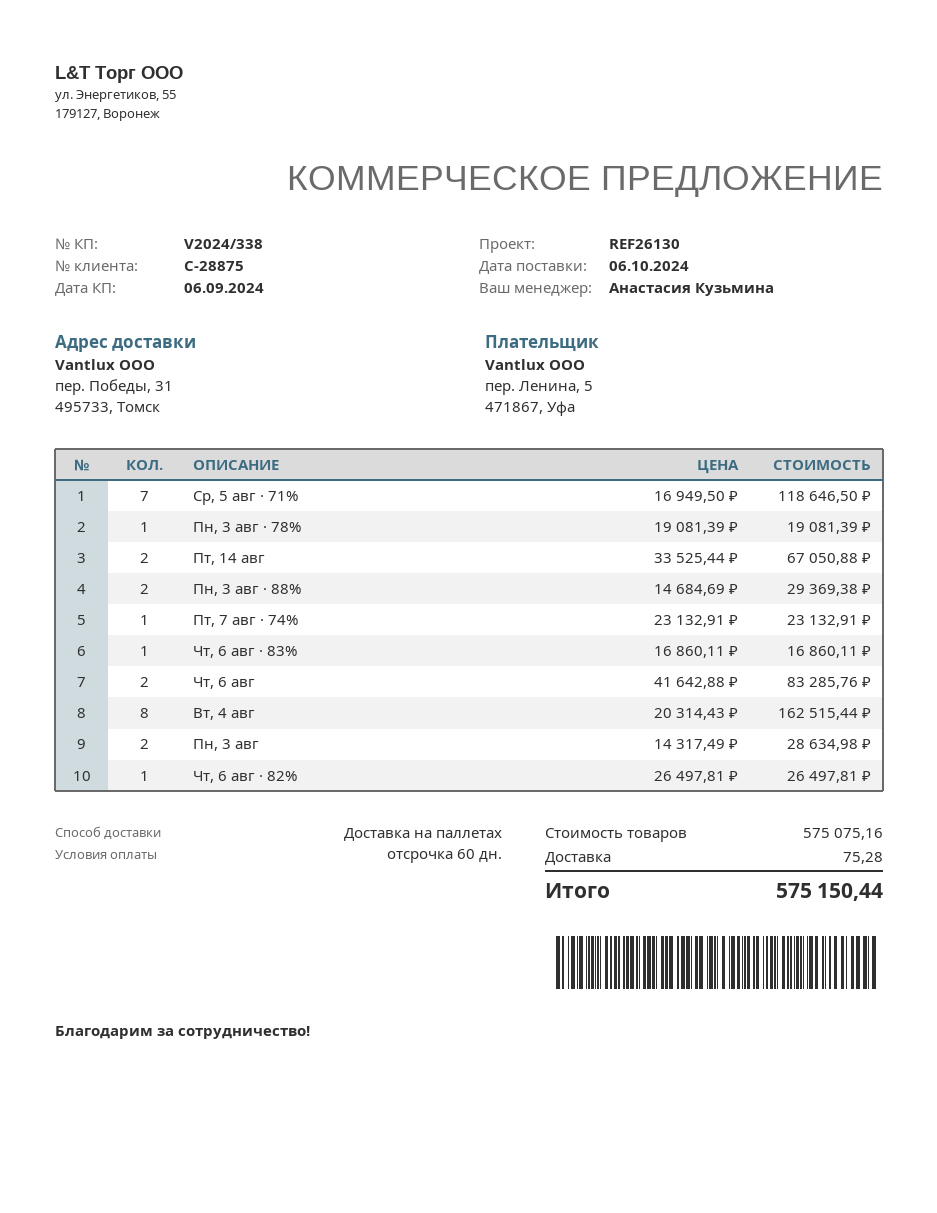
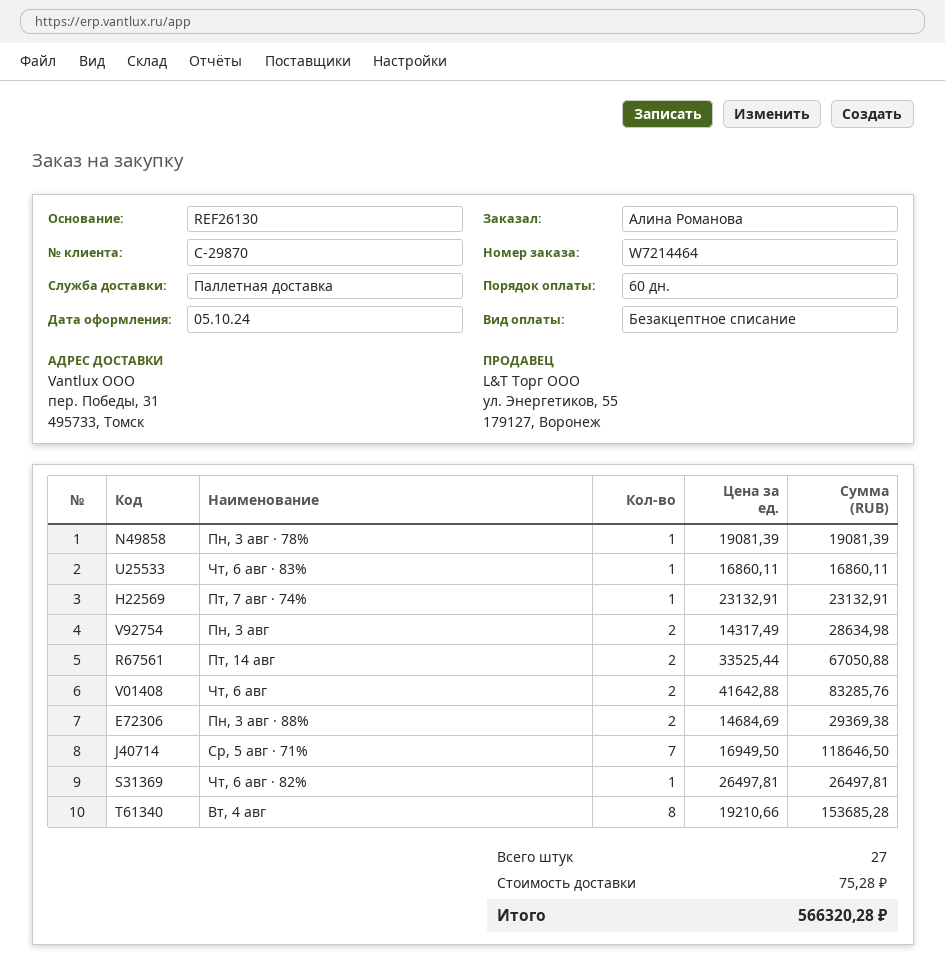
customer number: C-28875 -> C-29870
Вт, 4 авг: 8 x 20314.43 = 162515.44 -> 8 x 19210.66 = 153685.28
total: 575150.44 -> 566320.28

